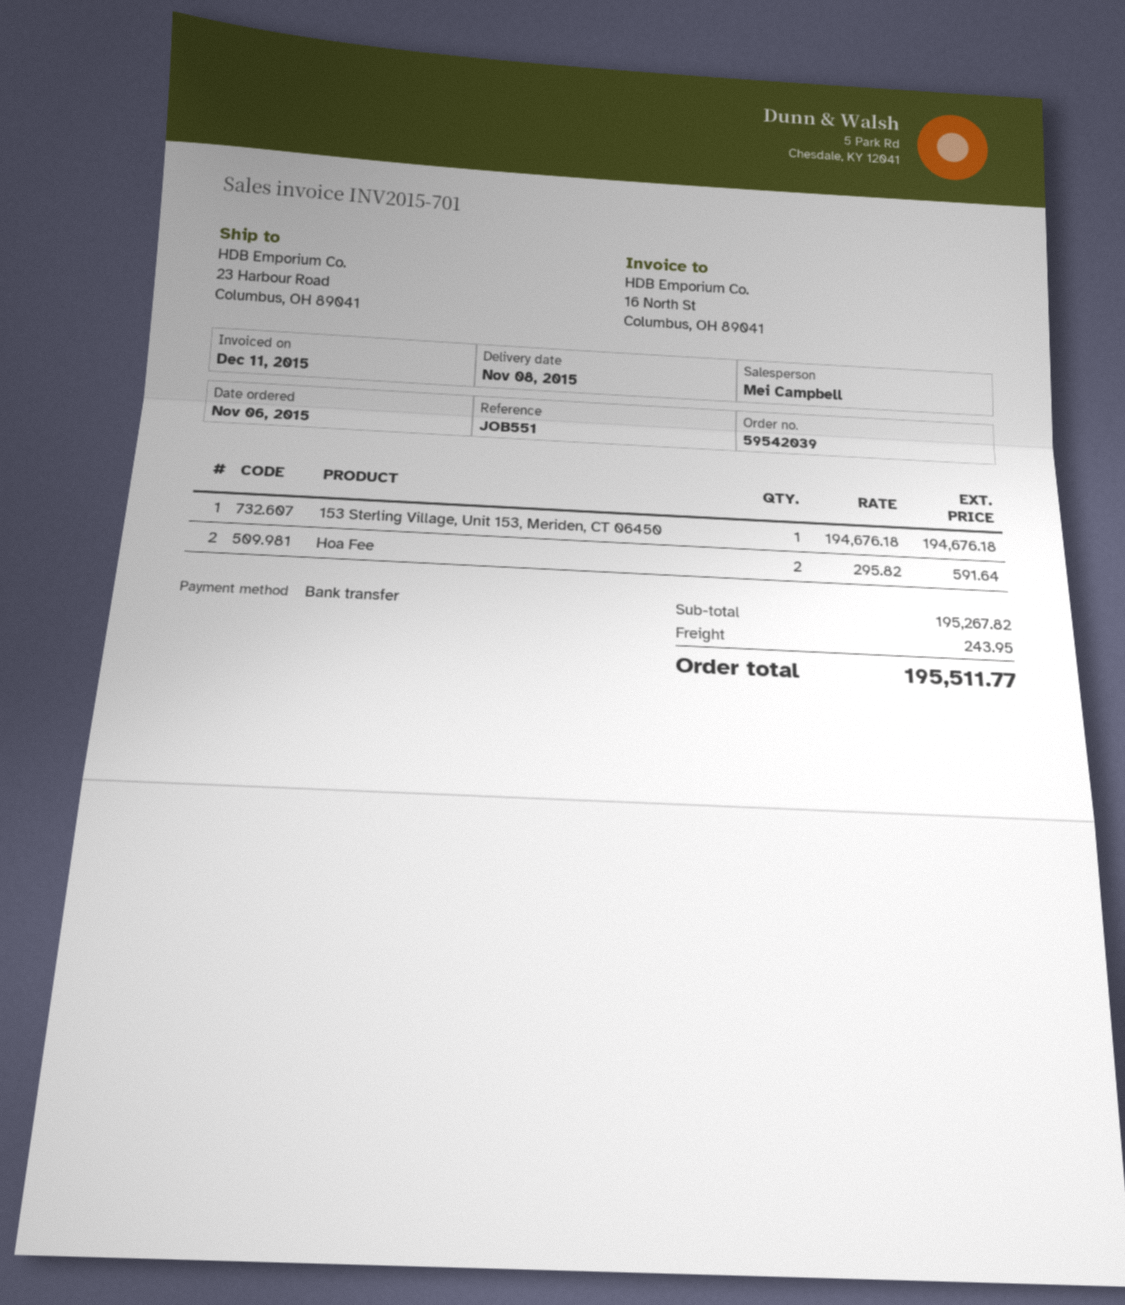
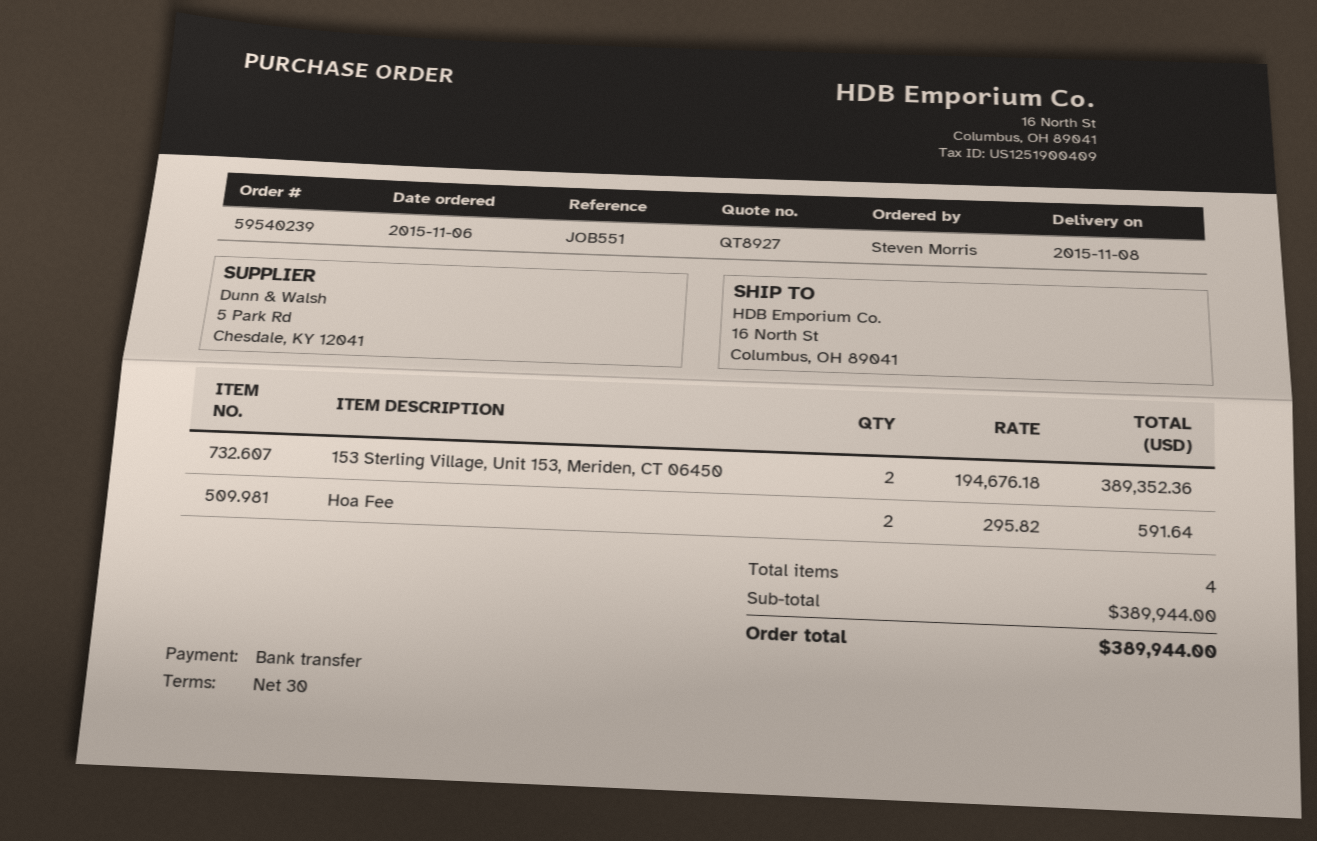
order number: 59542039 -> 59540239
ship to: 23 Harbour Road, Columbus, OH 89041 -> 16 North St, Columbus, OH 89041
153 Sterling Village, Unit 153, Meriden, CT 06450: 1 x 194676.18 = 194676.18 -> 2 x 194676.18 = 389352.36
subtotal: 195267.82 -> 389944.00
shipping: 243.95 -> none
total: 195511.77 -> 389944.00

